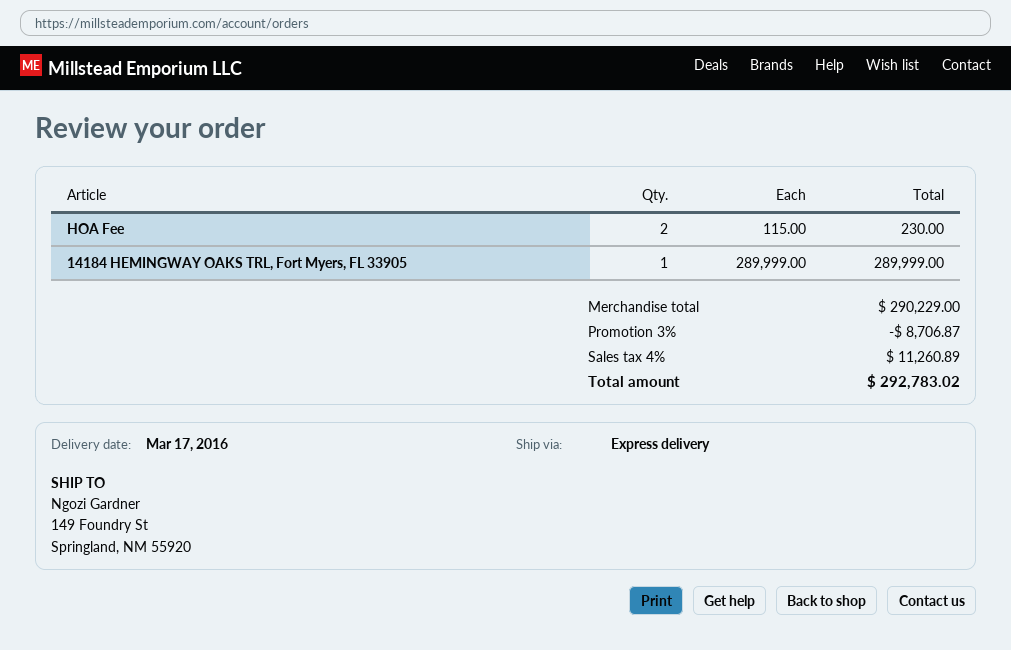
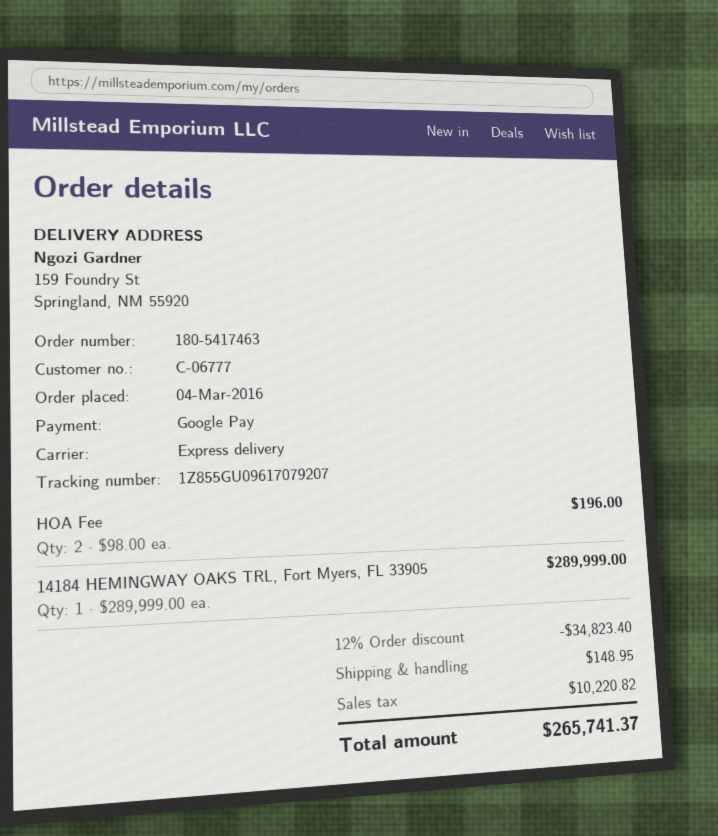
ship to: 149 Foundry St, Springland, NM 55920 -> 159 Foundry St, Springland, NM 55920
HOA Fee: 2 x 115.00 = 230.00 -> 2 x 98.00 = 196.00
discount: 3% = 8706.87 -> 12% = 34823.40
shipping: none -> 148.95
tax: 11260.89 -> 10220.82
total: 292783.02 -> 265741.37

